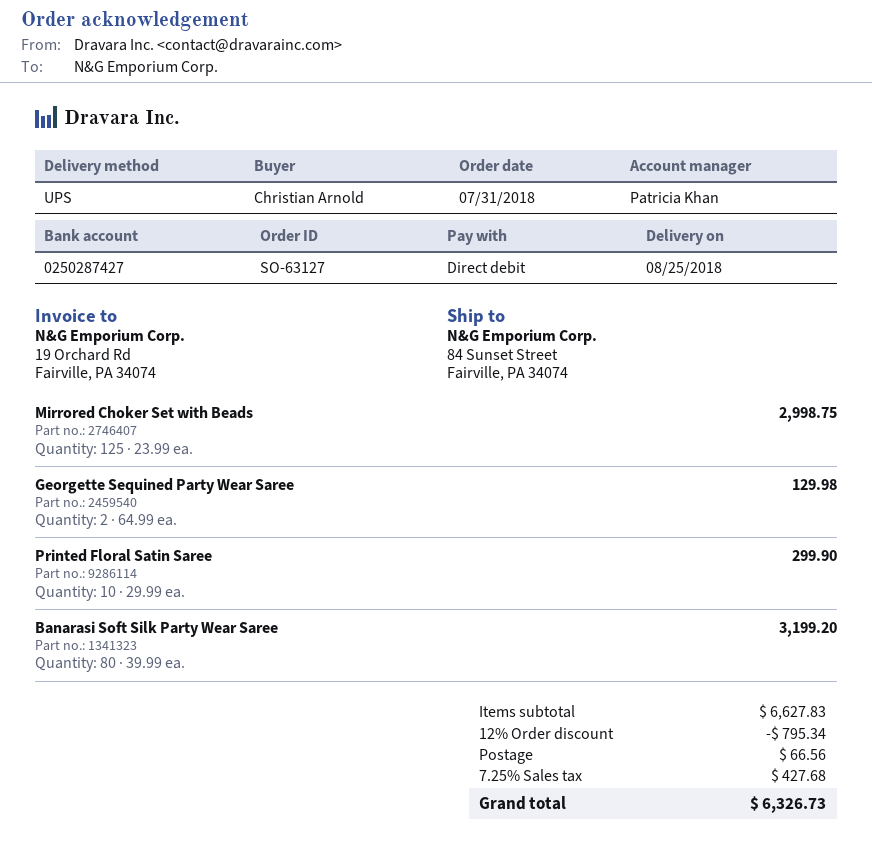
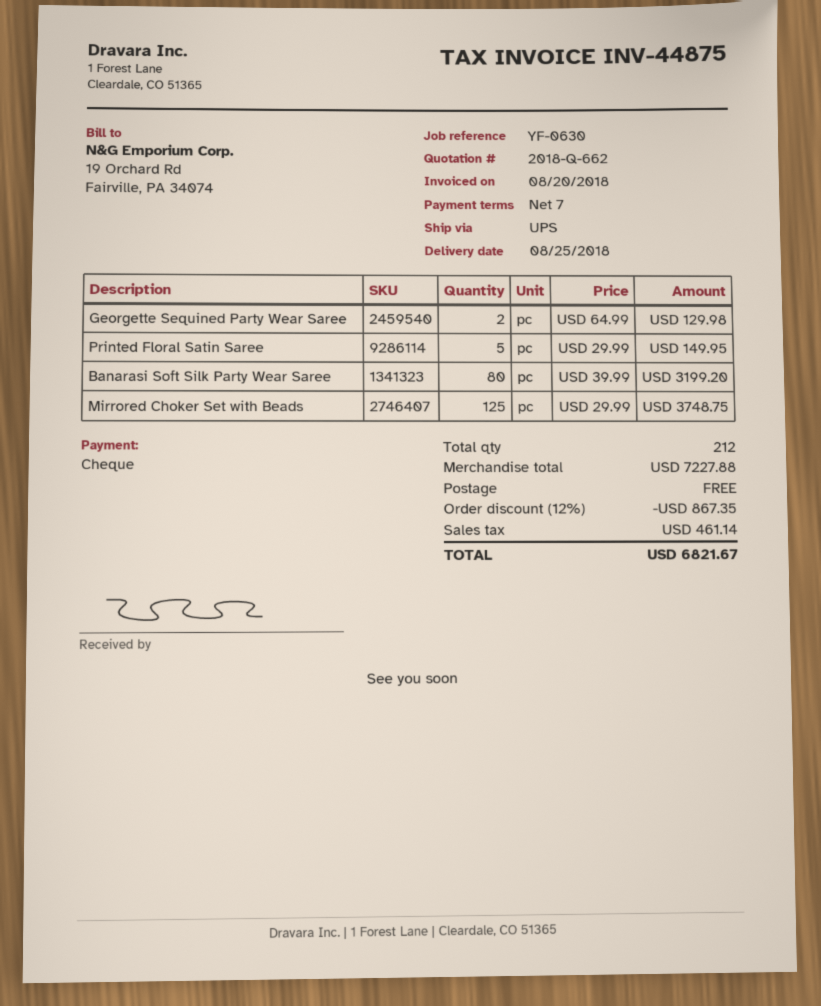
payment method: direct debit -> cheque
Mirrored Choker Set with Beads: 125 x 23.99 = 2998.75 -> 125 x 29.99 = 3748.75
Printed Floral Satin Saree: 10 x 29.99 = 299.90 -> 5 x 29.99 = 149.95
subtotal: 6627.83 -> 7227.88
discount: 12% = 795.34 -> 12% = 867.35
shipping: 66.56 -> 0.00
tax: 427.68 -> 461.14
total: 6326.73 -> 6821.67

